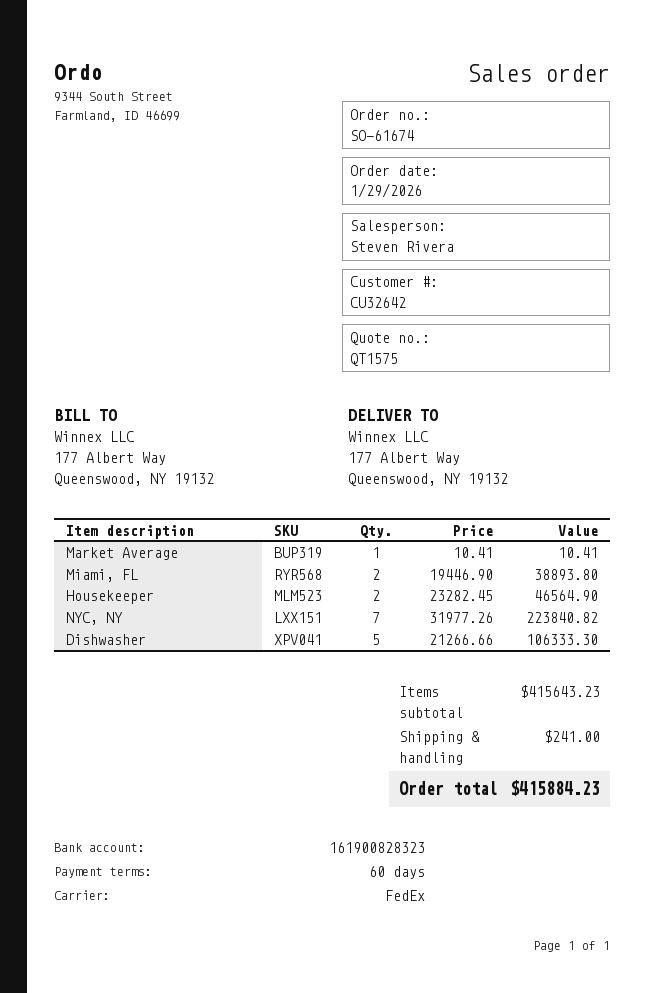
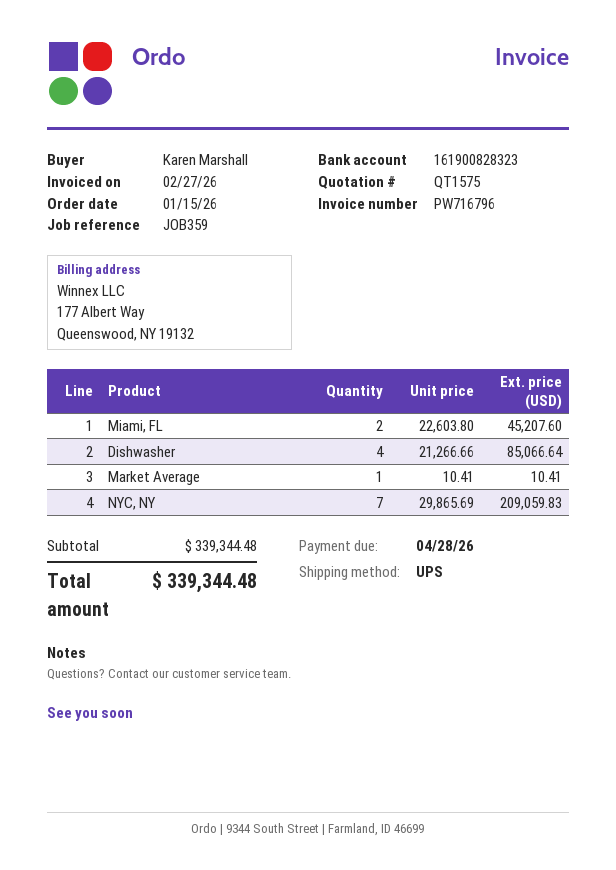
order date: 2026-01-29 -> 2026-01-15
shipping method: FedEx -> UPS
Miami, FL: 2 x 19446.90 = 38893.80 -> 2 x 22603.80 = 45207.60
Housekeeper: 2 x 23282.45 = 46564.90 -> none
NYC, NY: 7 x 31977.26 = 223840.82 -> 7 x 29865.69 = 209059.83
Dishwasher: 5 x 21266.66 = 106333.30 -> 4 x 21266.66 = 85066.64
subtotal: 415643.23 -> 339344.48
shipping: 241.00 -> none
total: 415884.23 -> 339344.48

